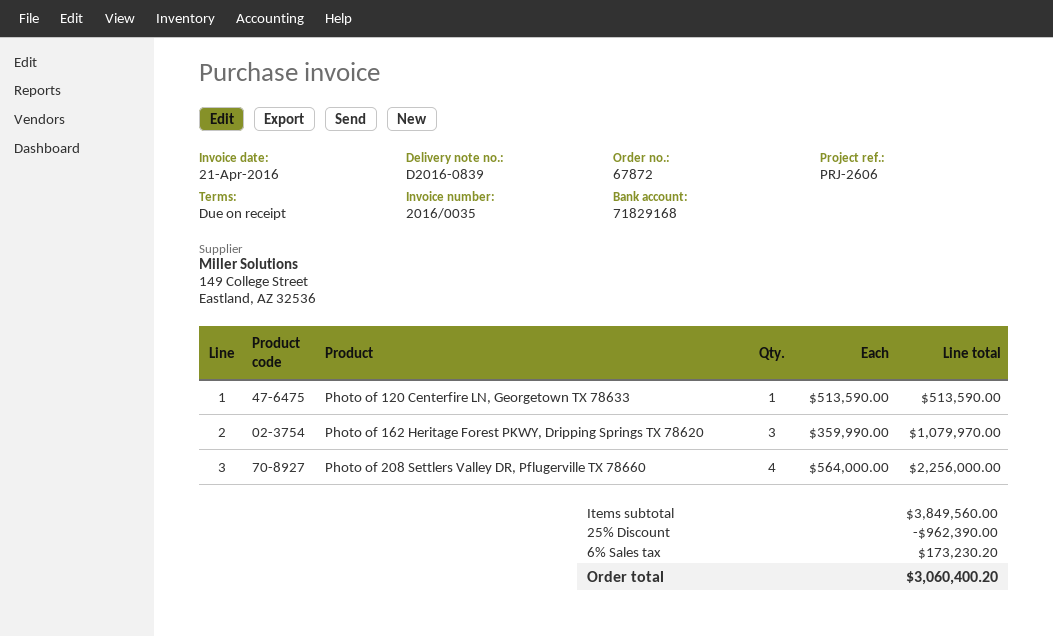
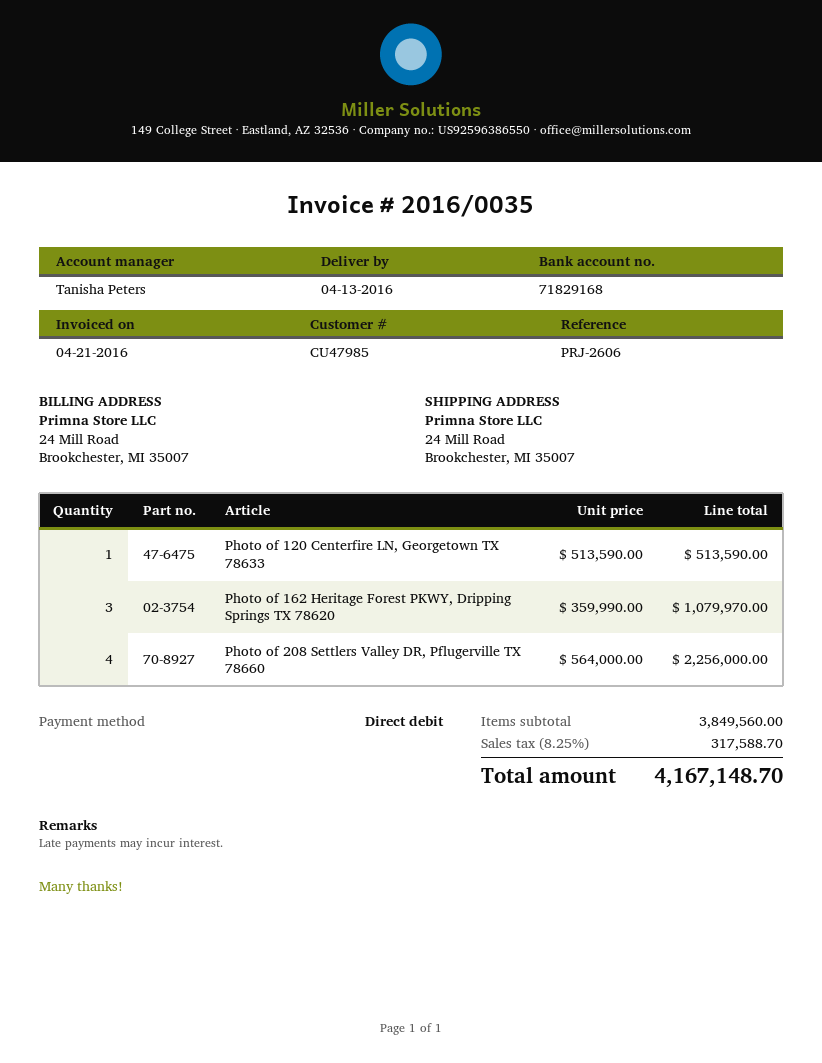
discount: 25% = 962390.00 -> none
tax: 6% = 173230.20 -> 8.25% = 317588.70
total: 3060400.20 -> 4167148.70

